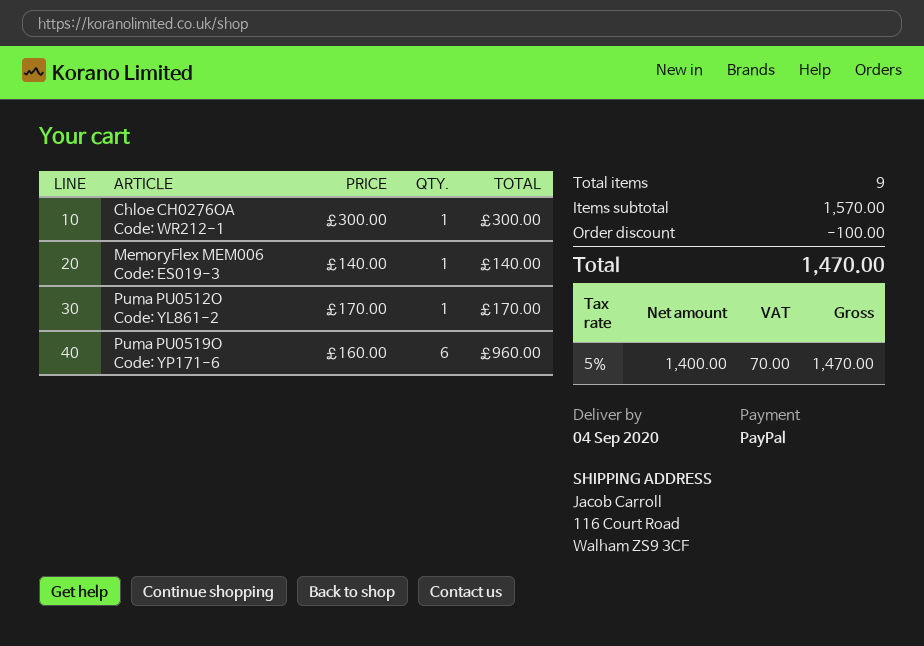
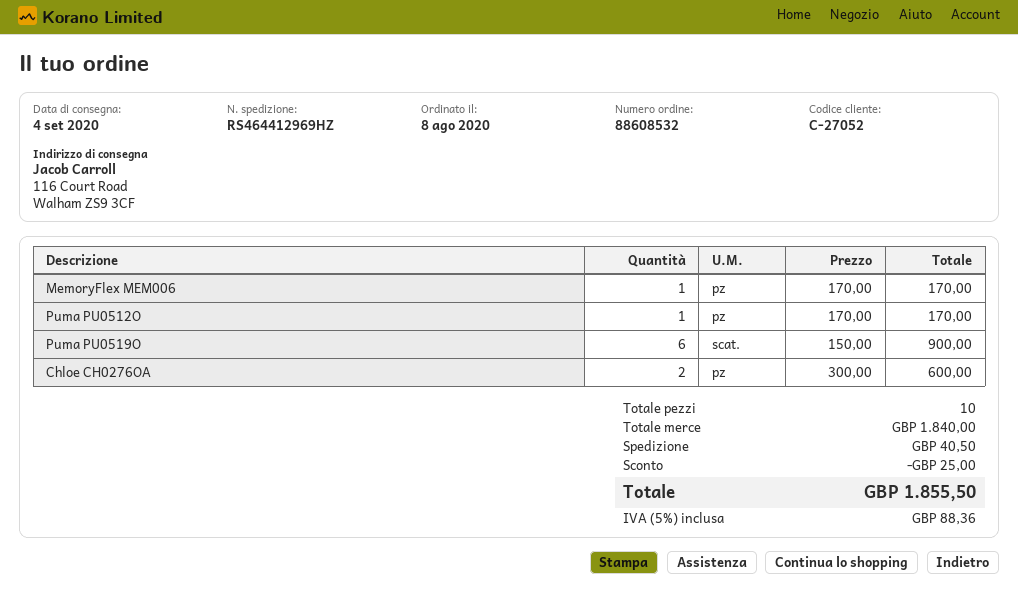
Chloe CH0276OA: 1 x 300.00 = 300.00 -> 2 x 300.00 = 600.00
MemoryFlex MEM006: 1 x 140.00 = 140.00 -> 1 x 170.00 = 170.00
Puma PU0519O: 6 x 160.00 = 960.00 -> 6 x 150.00 = 900.00
total quantity: 9 -> 10
subtotal: 1570.00 -> 1840.00
discount: 100.00 -> 25.00
shipping: none -> 40.50
tax: 5% = 70.00 -> 5% = 88.36
total: 1470.00 -> 1855.50

